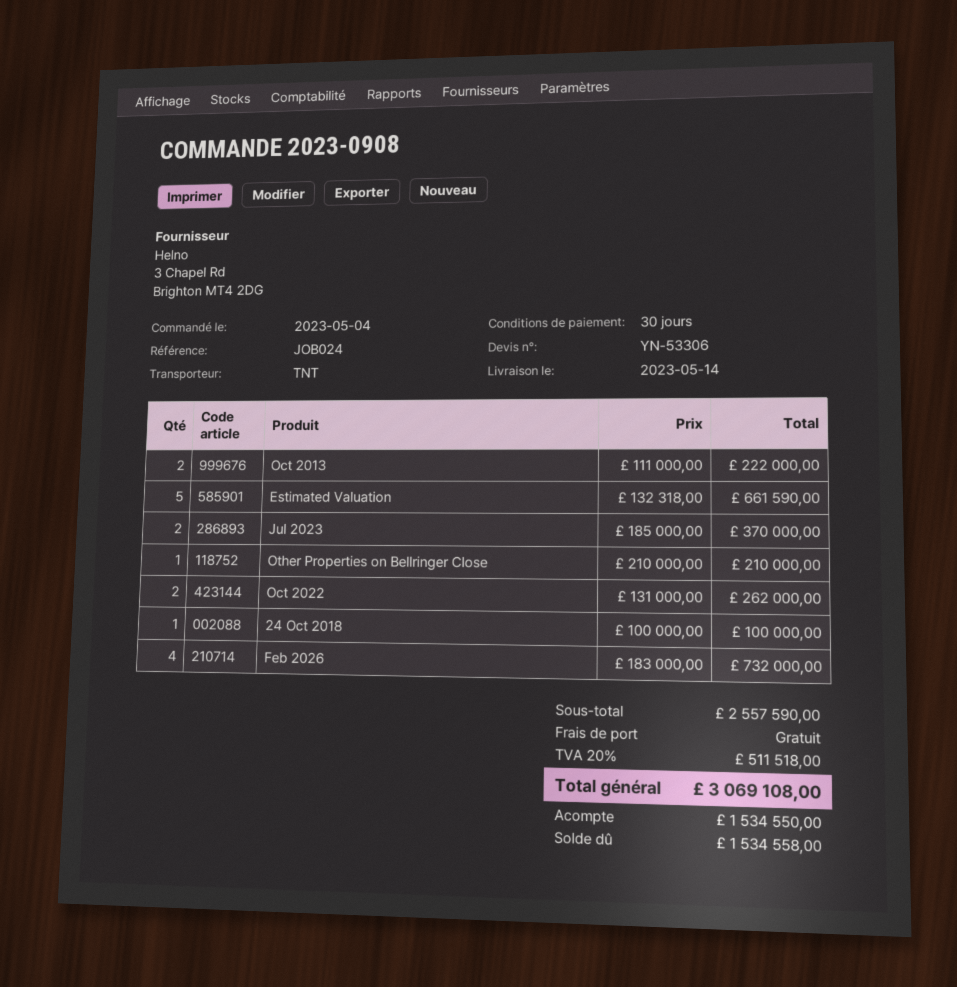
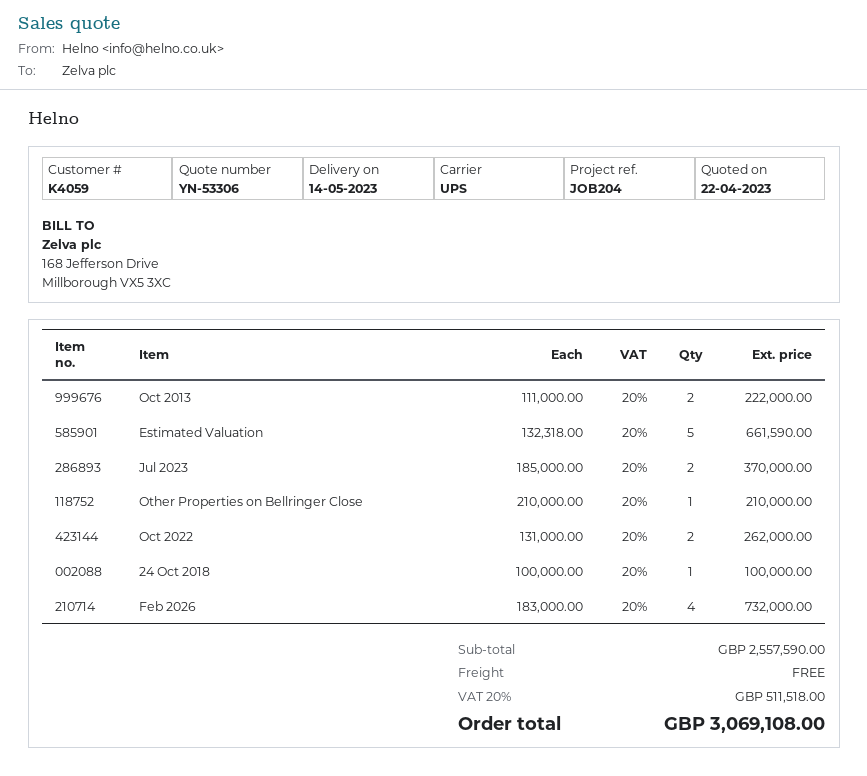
reference: JOB024 -> JOB204
shipping method: TNT -> UPS

